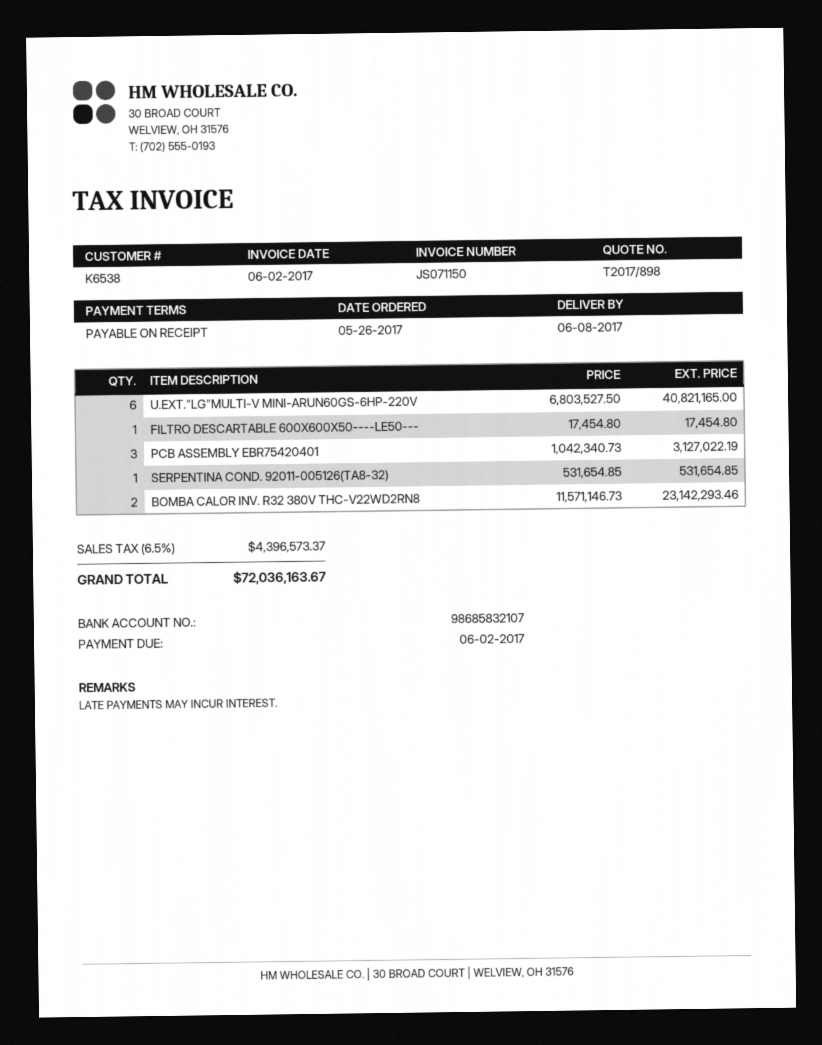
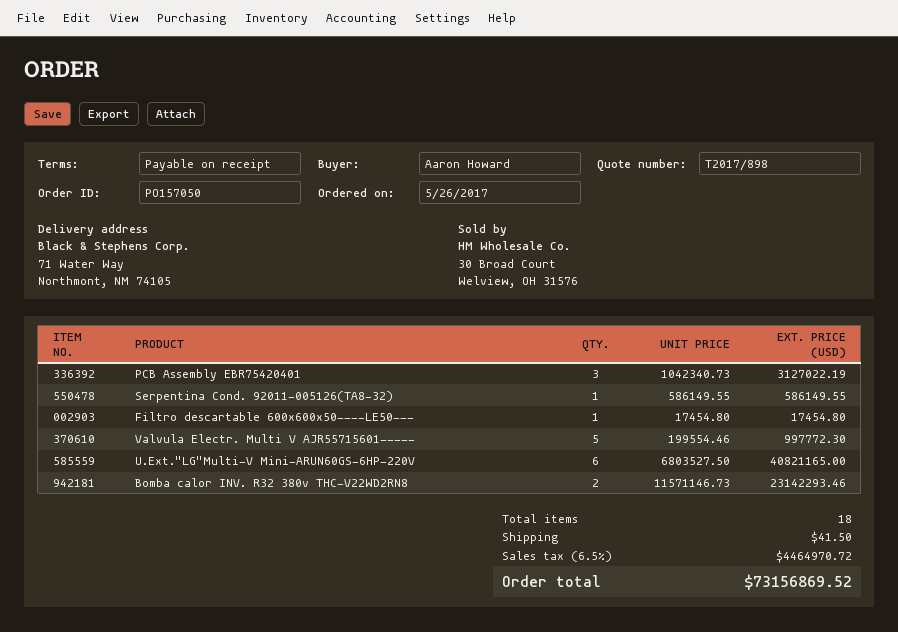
SERPENTINA COND. 92011-005126(TA8-32): 1 x 531654.85 = 531654.85 -> 1 x 586149.55 = 586149.55
Valvula Electr. Multi V AJR55715601-----: none -> 5 x 199554.46 = 997772.30
shipping: none -> 41.50
tax: 6.5% = 4396573.37 -> 6.5% = 4464970.72
total: 72036163.67 -> 73156869.52

